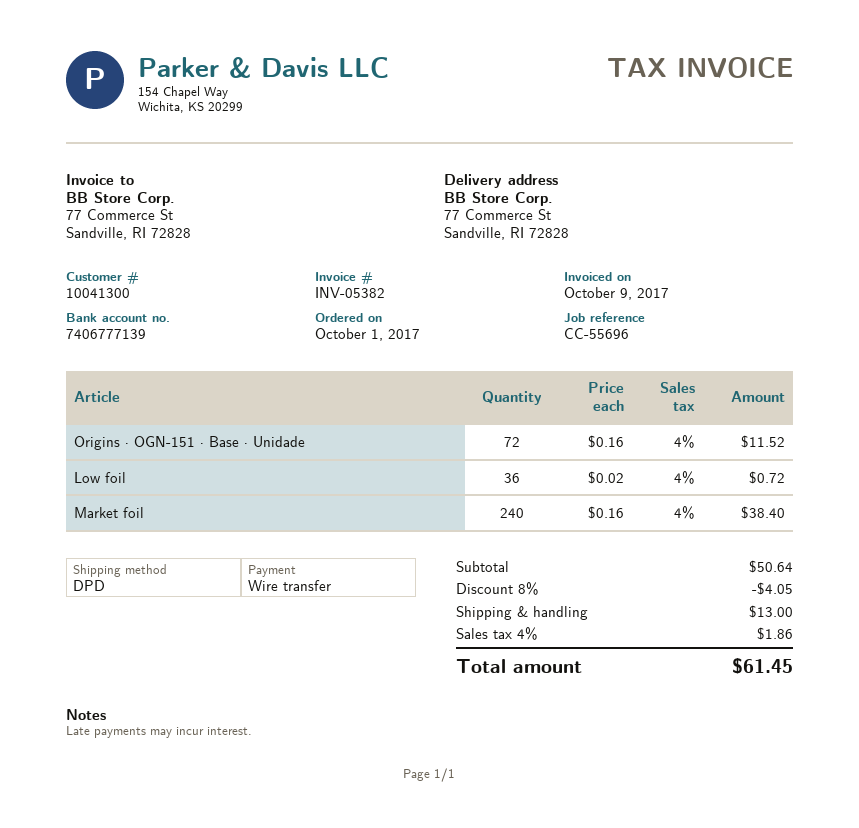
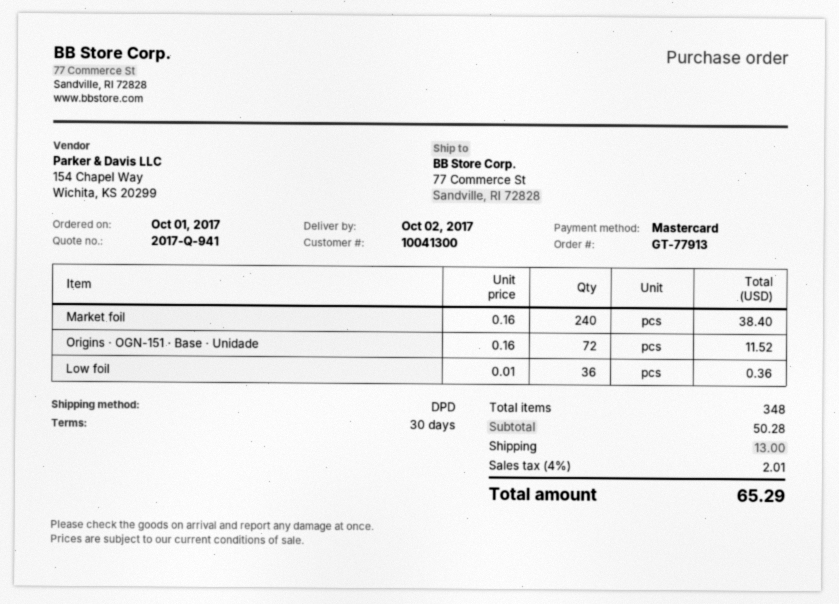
payment method: bank transfer -> Mastercard
Low foil: 36 x 0.02 = 0.72 -> 36 x 0.01 = 0.36
subtotal: 50.64 -> 50.28
discount: 8% = 4.05 -> none
tax: 4% = 1.86 -> 4% = 2.01
total: 61.45 -> 65.29

